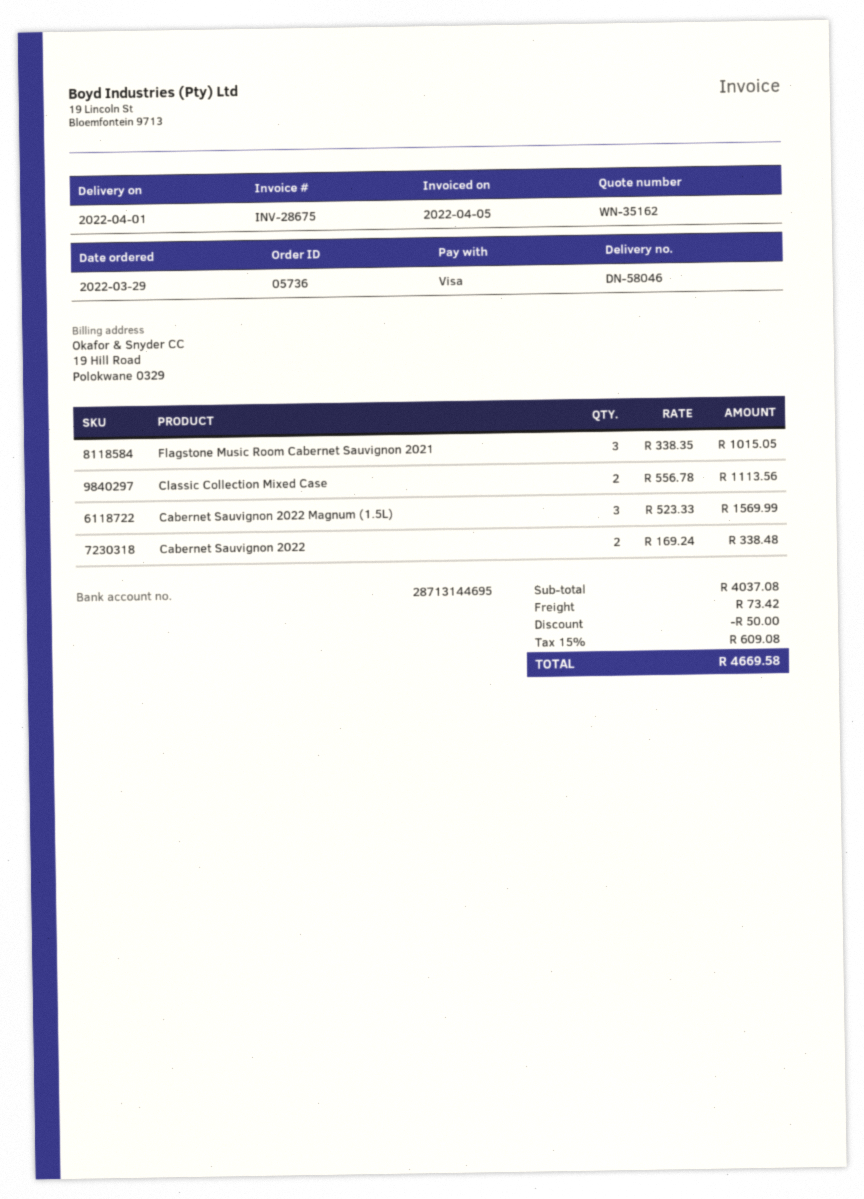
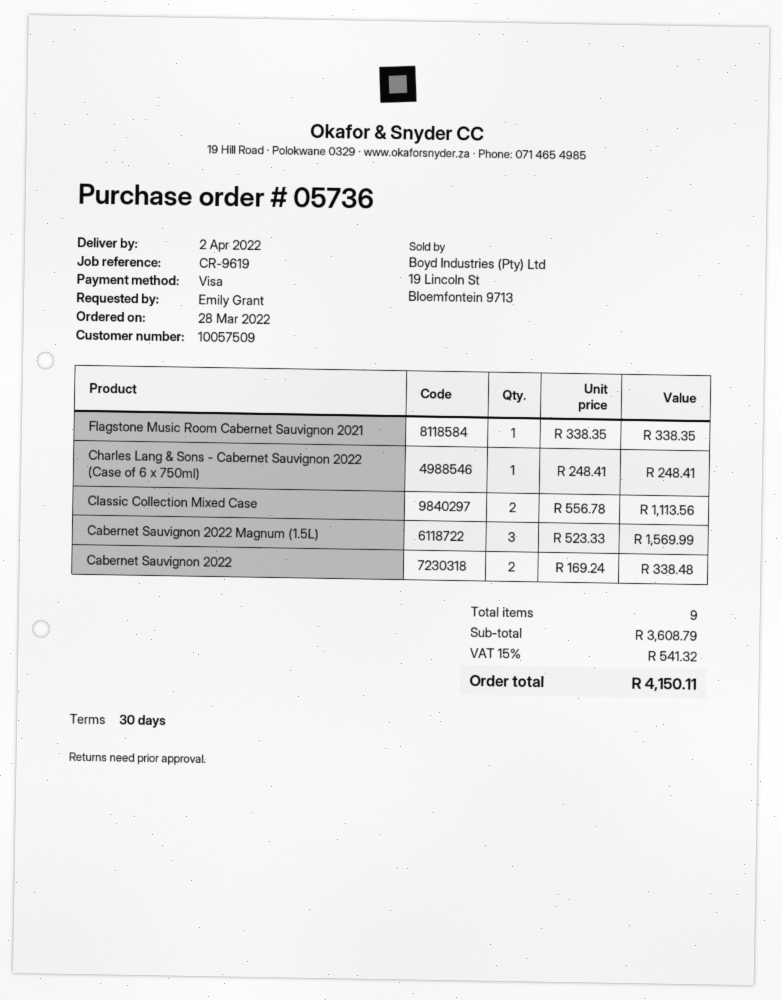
order date: 2022-03-29 -> 2022-03-28
delivery date: 2022-04-01 -> 2022-04-02
Flagstone Music Room Cabernet Sauvignon 2021: 3 x 338.35 = 1015.05 -> 1 x 338.35 = 338.35
Charles Lang & Sons - Cabernet Sauvignon 2022 (Case of 6 x 750ml): none -> 1 x 248.41 = 248.41
subtotal: 4037.08 -> 3608.79
discount: 50.00 -> none
shipping: 73.42 -> none
tax: 15% = 609.08 -> 15% = 541.32
total: 4669.58 -> 4150.11

